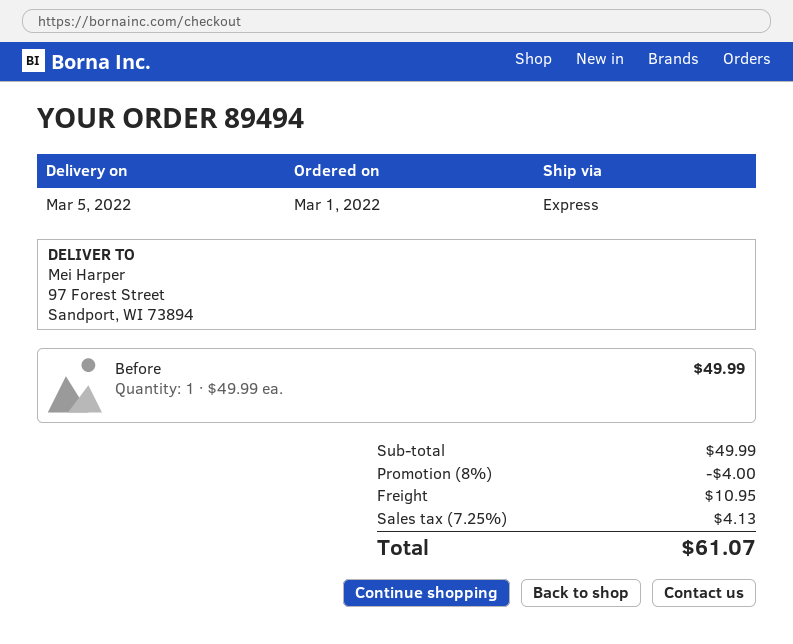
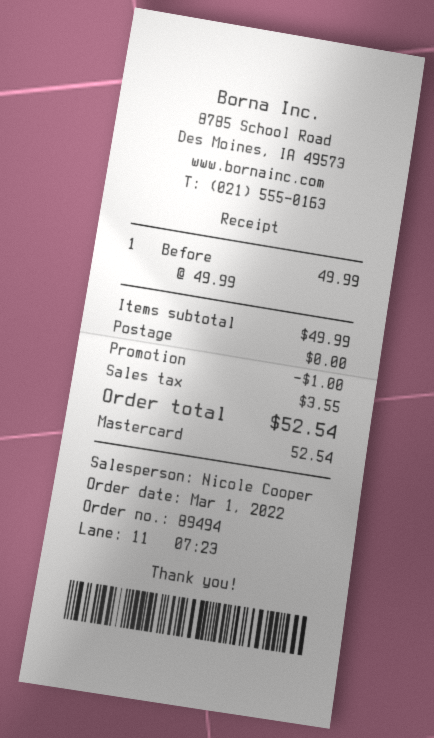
discount: 4.00 -> 1.00
shipping: 10.95 -> 0.00
tax: 4.13 -> 3.55
total: 61.07 -> 52.54

